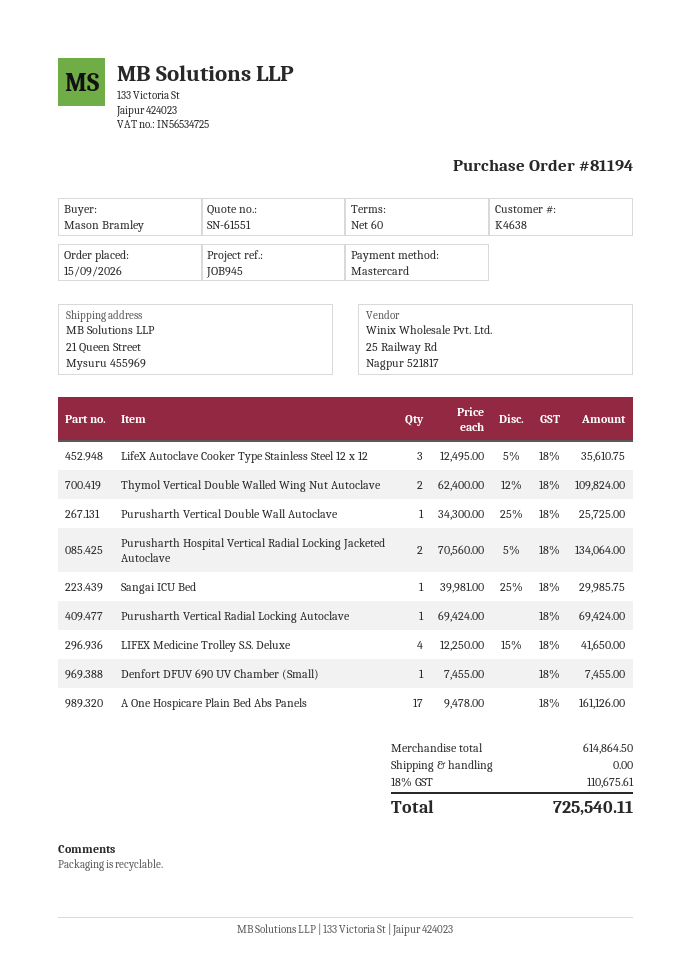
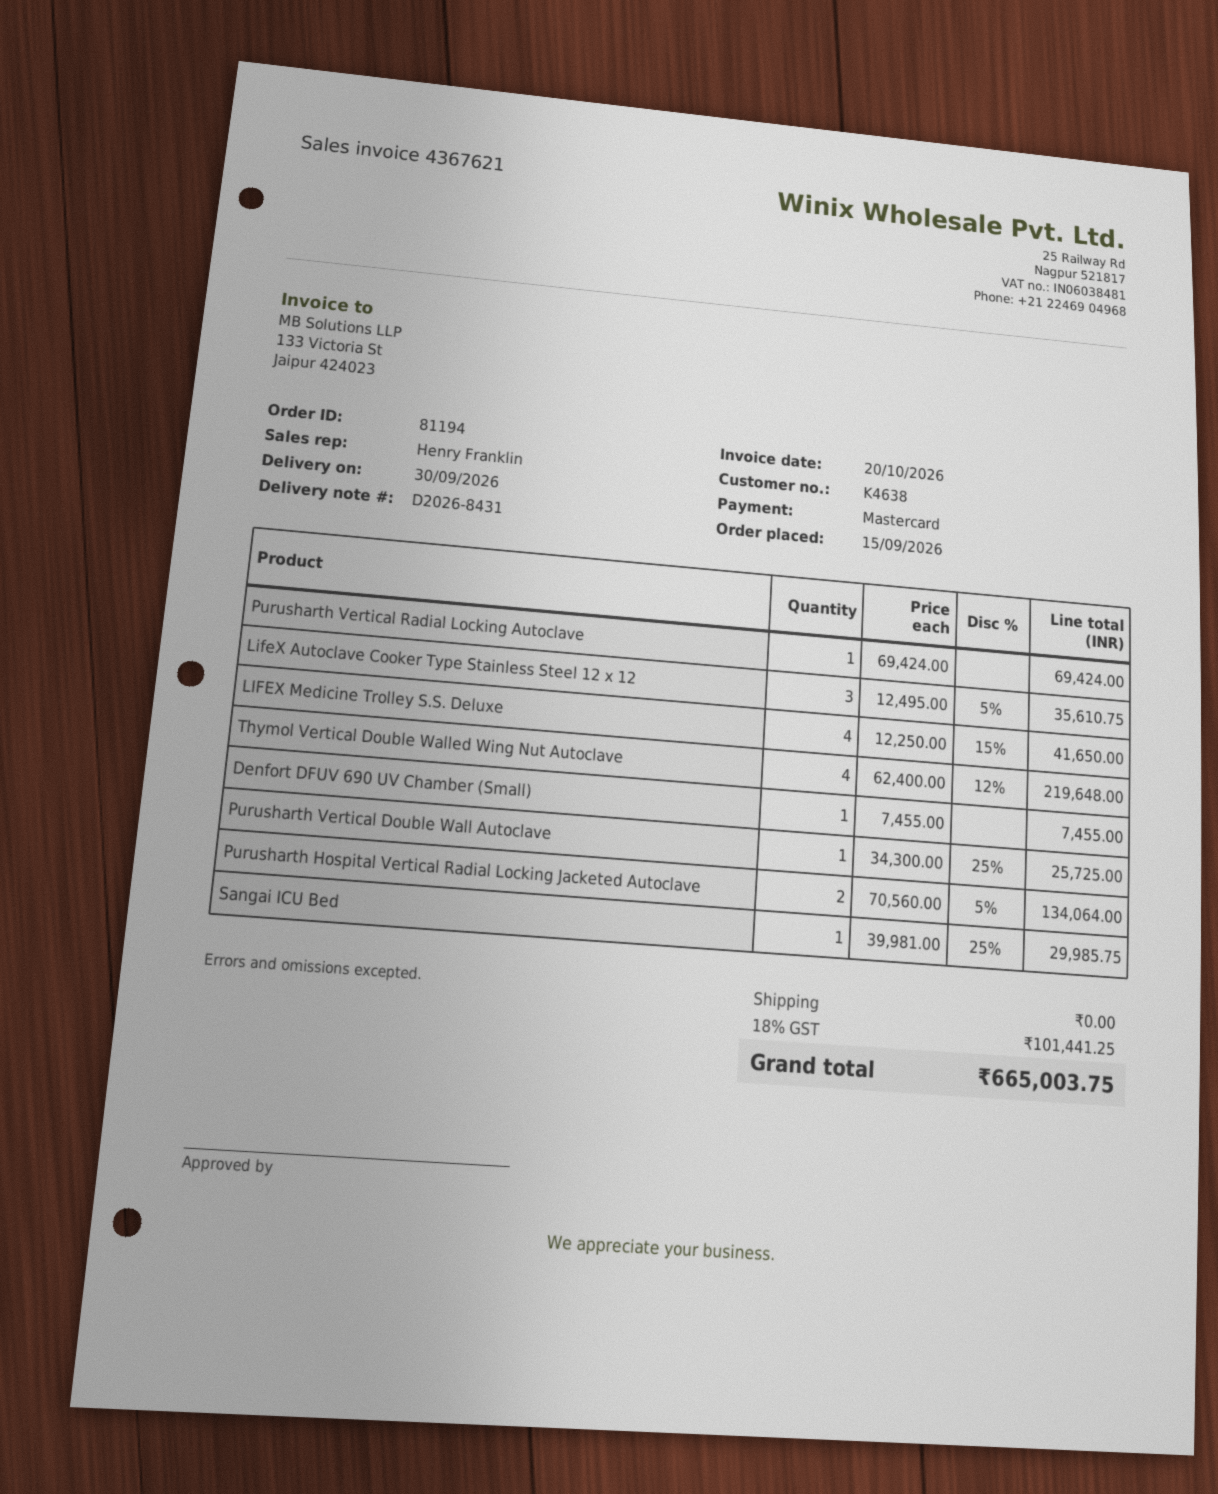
Thymol Vertical Double Walled Wing Nut Autoclave: 2 x 62400.00 - 12% = 109824.00 -> 4 x 62400.00 - 12% = 219648.00
A One Hospicare Plain Bed Abs Panels: 17 x 9478.00 = 161126.00 -> none
tax: 18% = 110675.61 -> 18% = 101441.25
total: 725540.11 -> 665003.75

